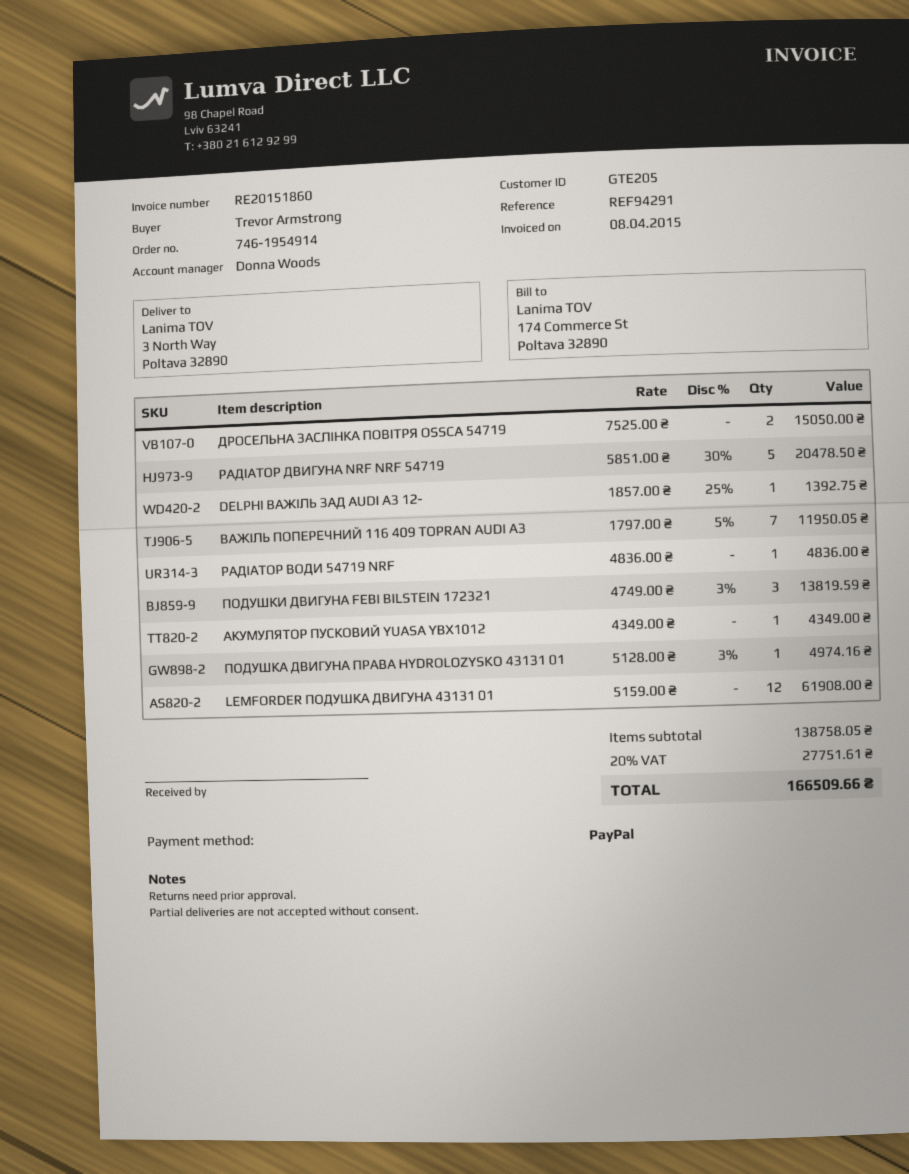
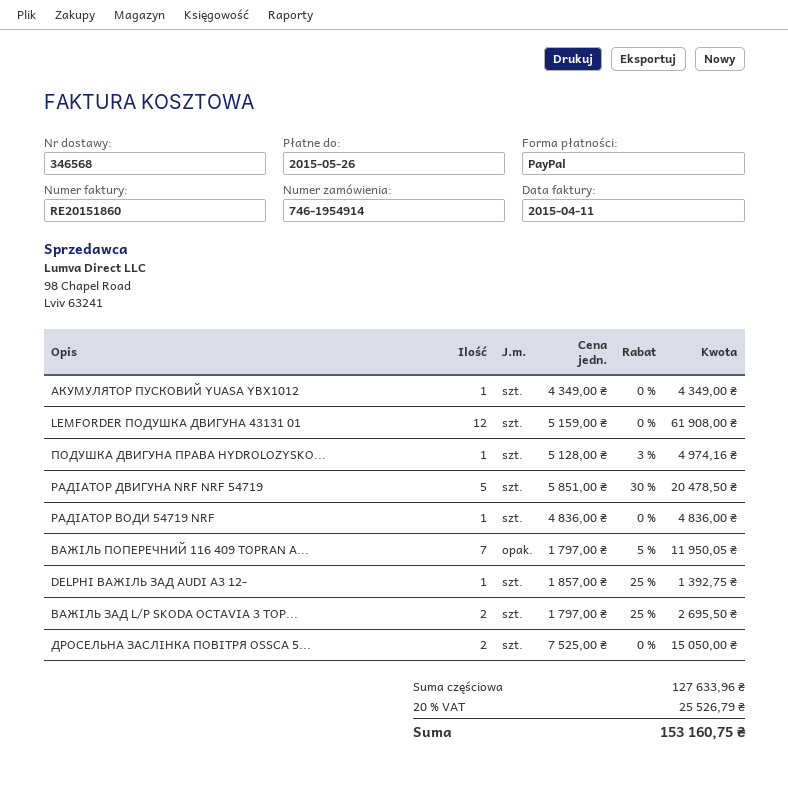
invoice date: 2015-04-08 -> 2015-04-11
ПОДУШКИ ДВИГУНА FEBI BILSTEIN 172321: 3 x 4749.00 - 3% = 13819.59 -> none
ВАЖІЛЬ ЗАД L/P SKODA OCTAVIA 3 TOP...: none -> 2 x 1797.00 - 25% = 2695.50
subtotal: 138758.05 -> 127633.96
tax: 20% = 27751.61 -> 20% = 25526.79
total: 166509.66 -> 153160.75

